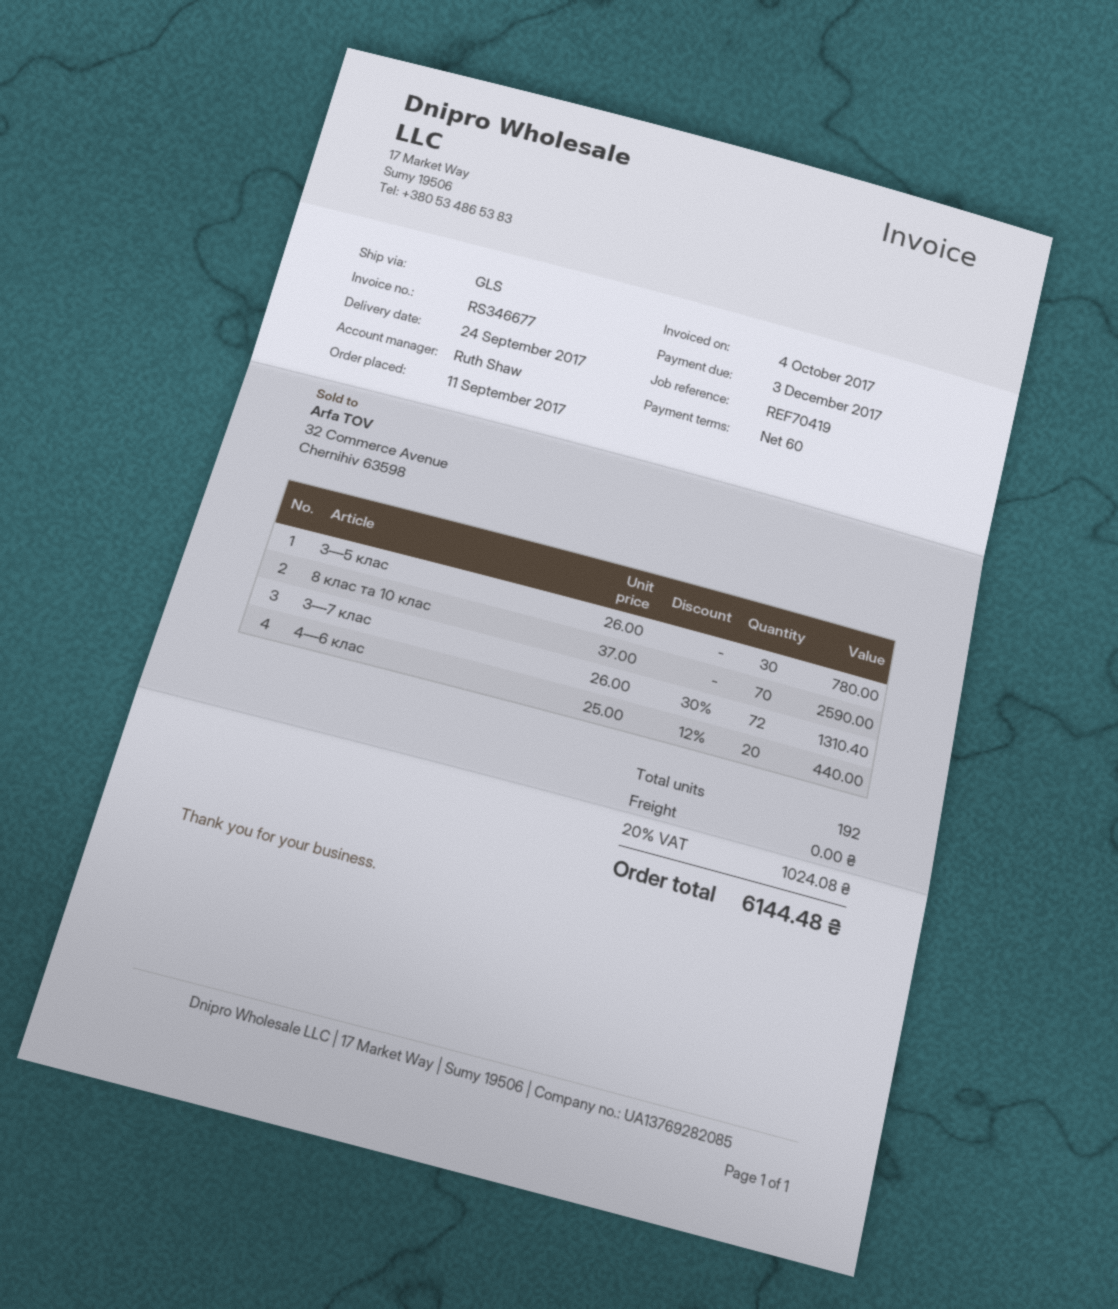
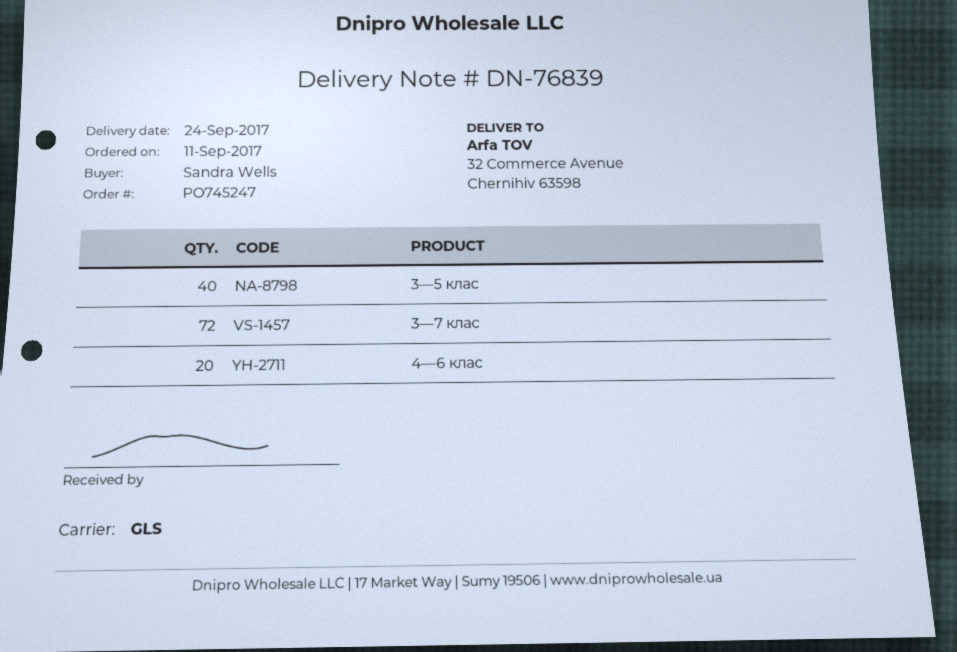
3—5 клас: 30 -> 40
8 клас та 10 клас: 70 -> none

